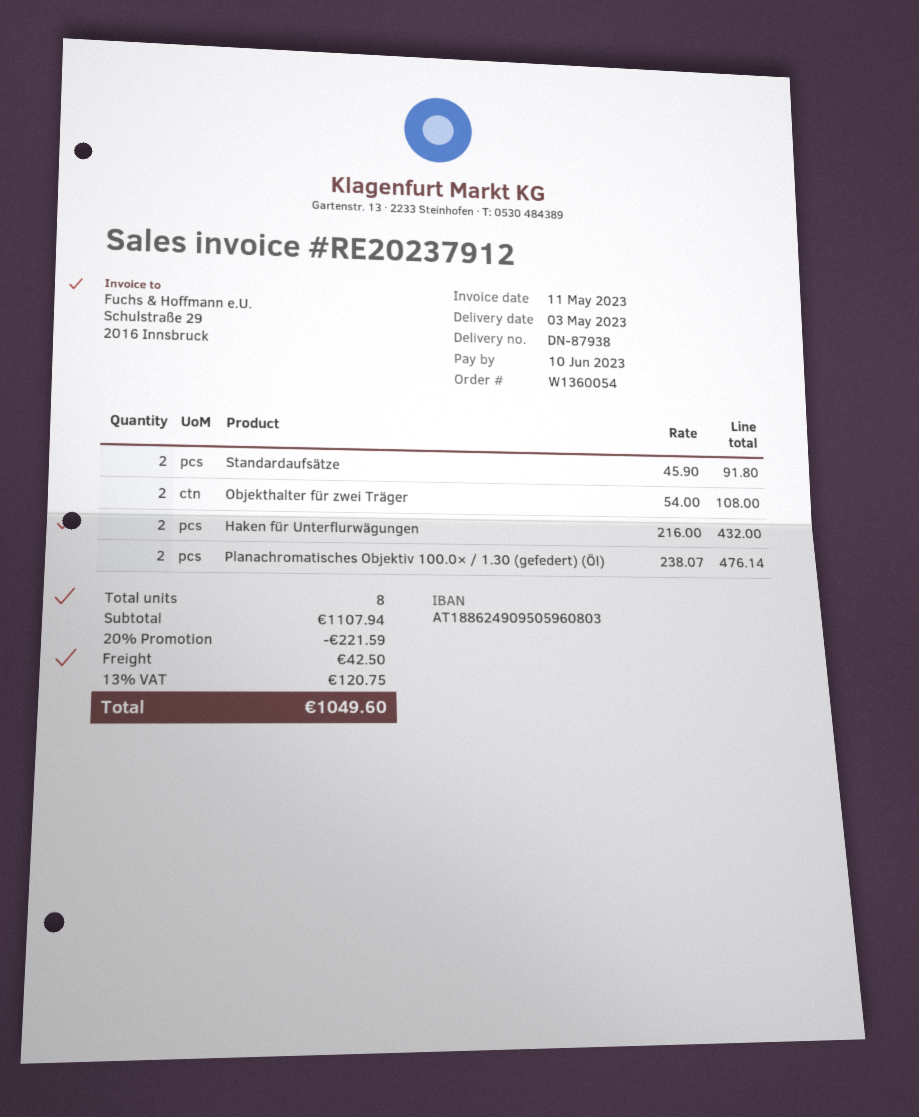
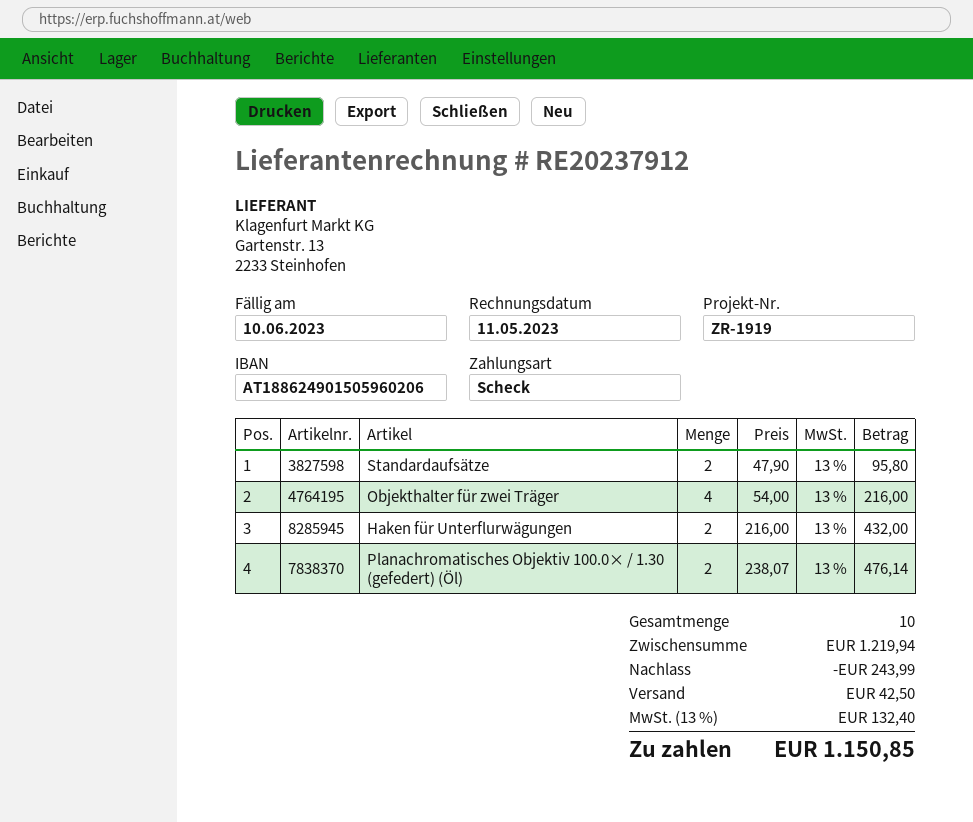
bank account: AT188624909505960803 -> AT188624901505960206
Standardaufsätze: 2 x 45.90 = 91.80 -> 2 x 47.90 = 95.80
Objekthalter für zwei Träger: 2 x 54.00 = 108.00 -> 4 x 54.00 = 216.00
total quantity: 8 -> 10
subtotal: 1107.94 -> 1219.94
discount: 221.59 -> 243.99
tax: 13% = 120.75 -> 13% = 132.40
total: 1049.60 -> 1150.85

